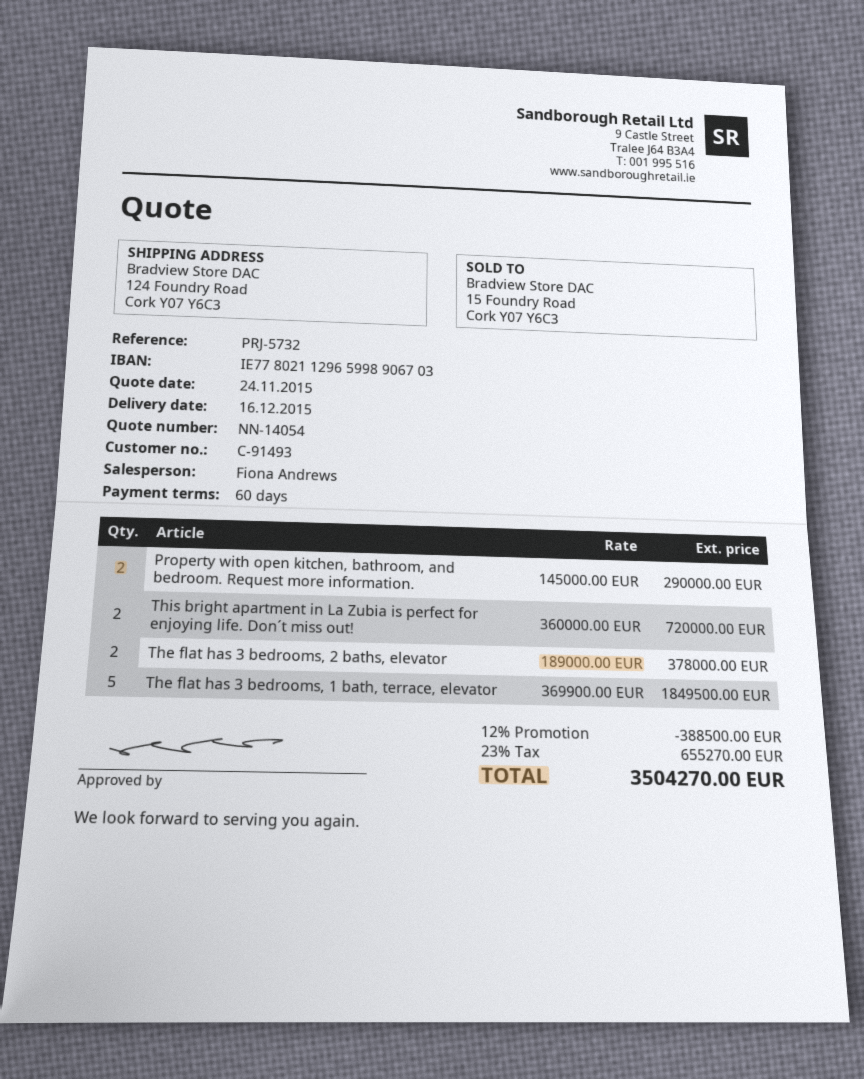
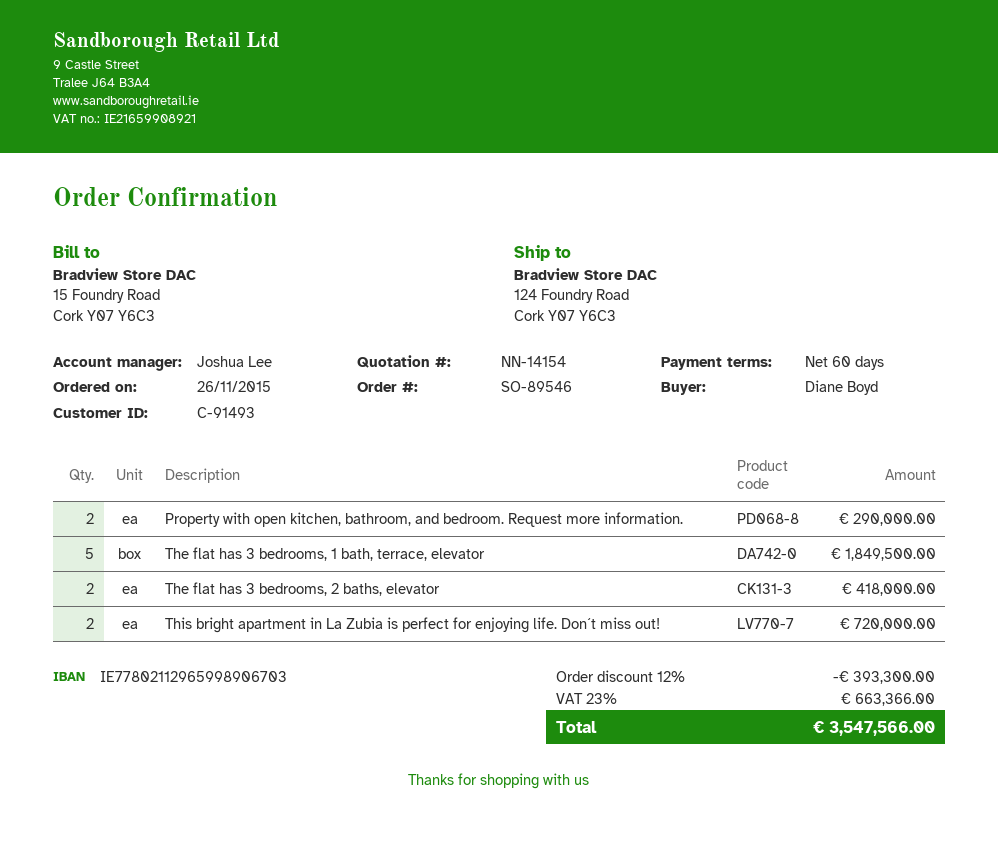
quote number: NN-14054 -> NN-14154
sales rep: Fiona Andrews -> Joshua Lee
The flat has 3 bedrooms, 2 baths, elevator: 2 for 378000.00 -> 2 for 418000.00
discount: 12% = 388500.00 -> 12% = 393300.00
tax: 23% = 655270.00 -> 23% = 663366.00
total: 3504270.00 -> 3547566.00

